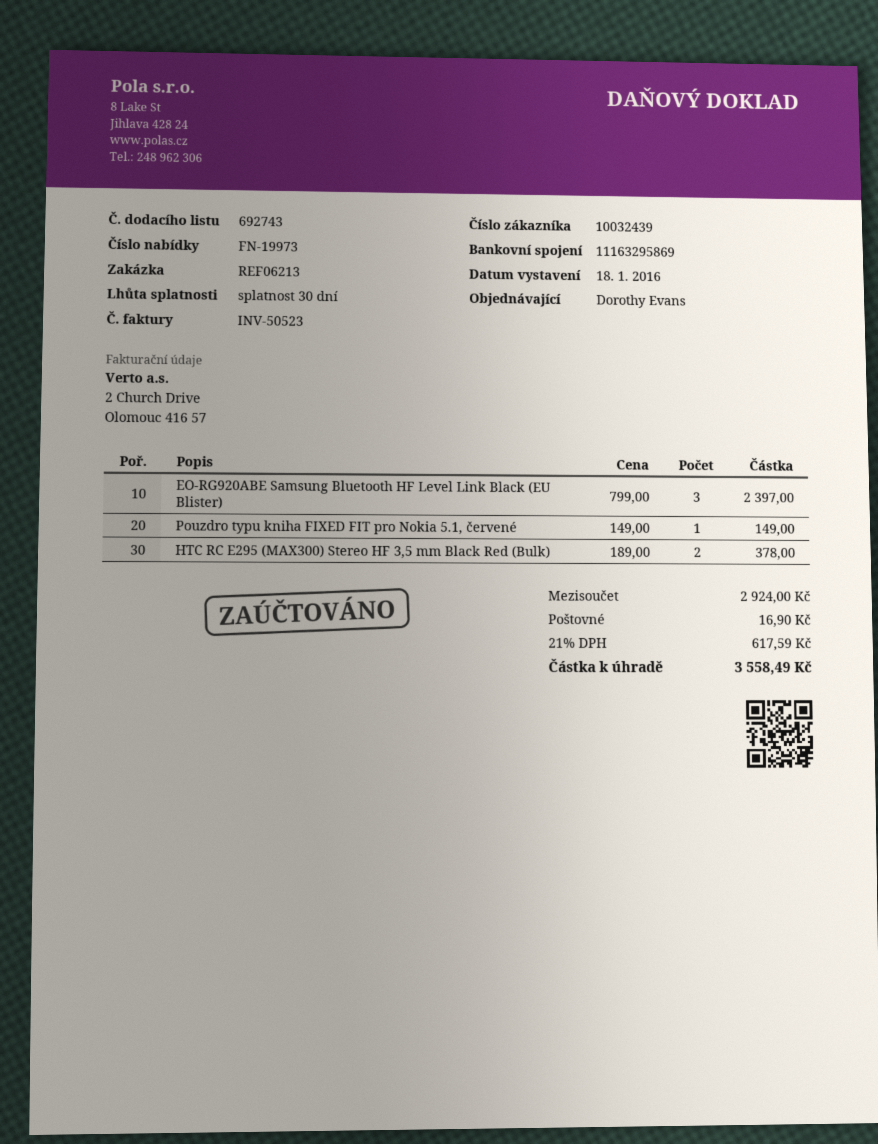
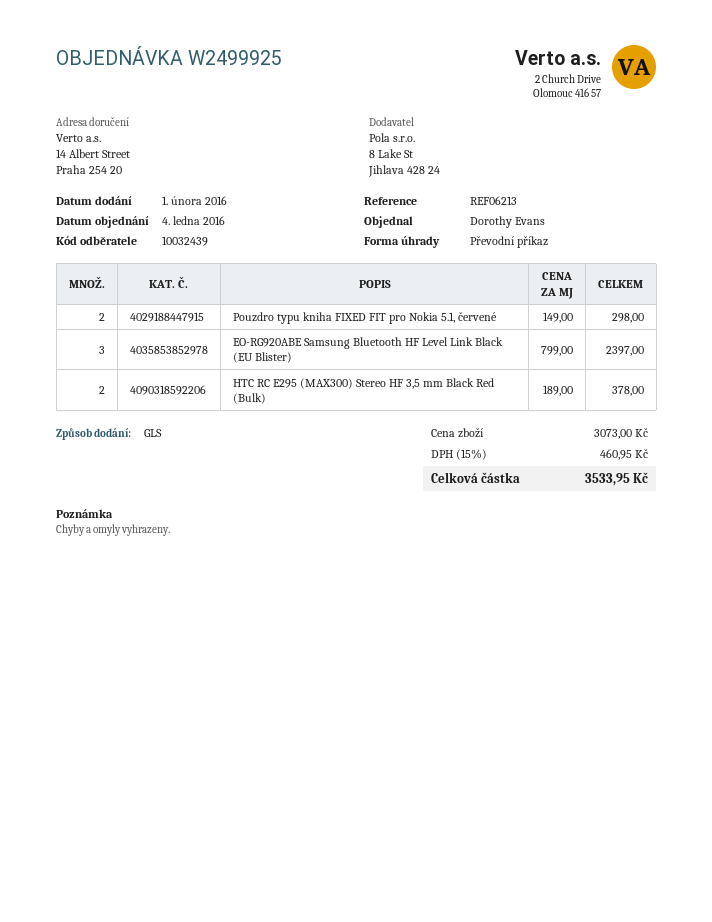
Pouzdro typu kniha FIXED FIT pro Nokia 5.1, červené: 1 x 149.00 = 149.00 -> 2 x 149.00 = 298.00
subtotal: 2924.00 -> 3073.00
shipping: 16.90 -> none
tax: 21% = 617.59 -> 15% = 460.95
total: 3558.49 -> 3533.95

